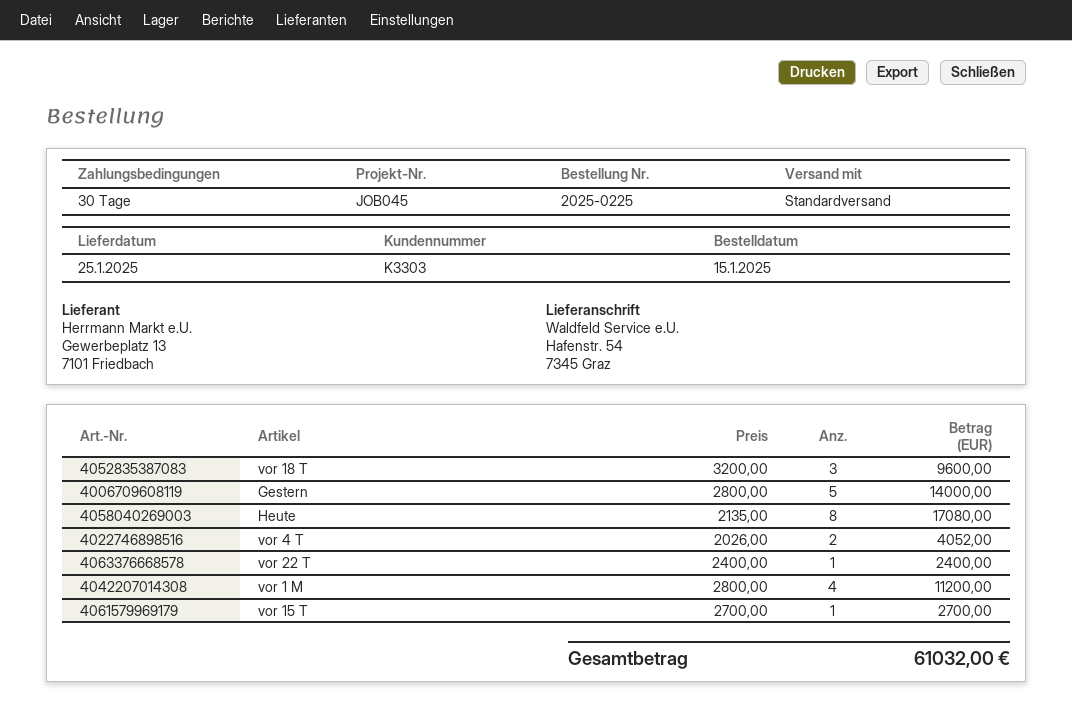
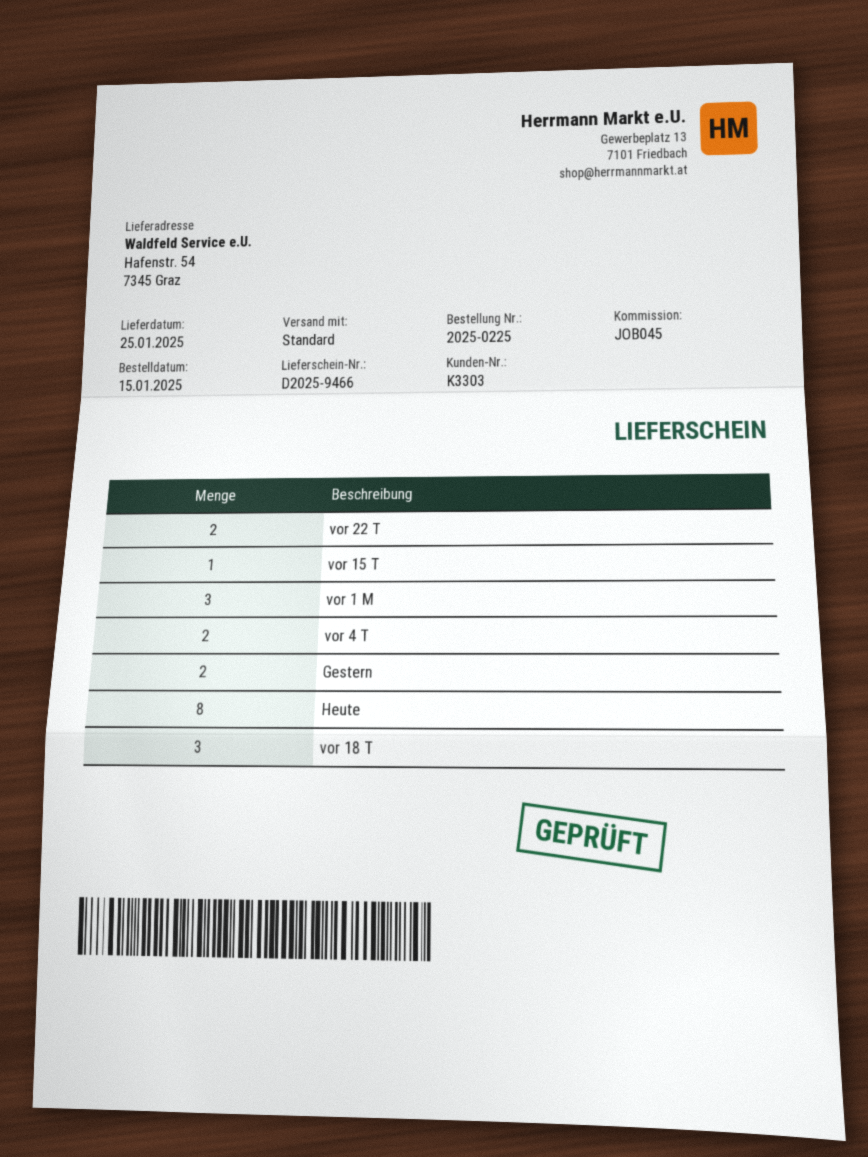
Gestern: 5 -> 2
vor 22 T: 1 -> 2
vor 1 M: 4 -> 3

